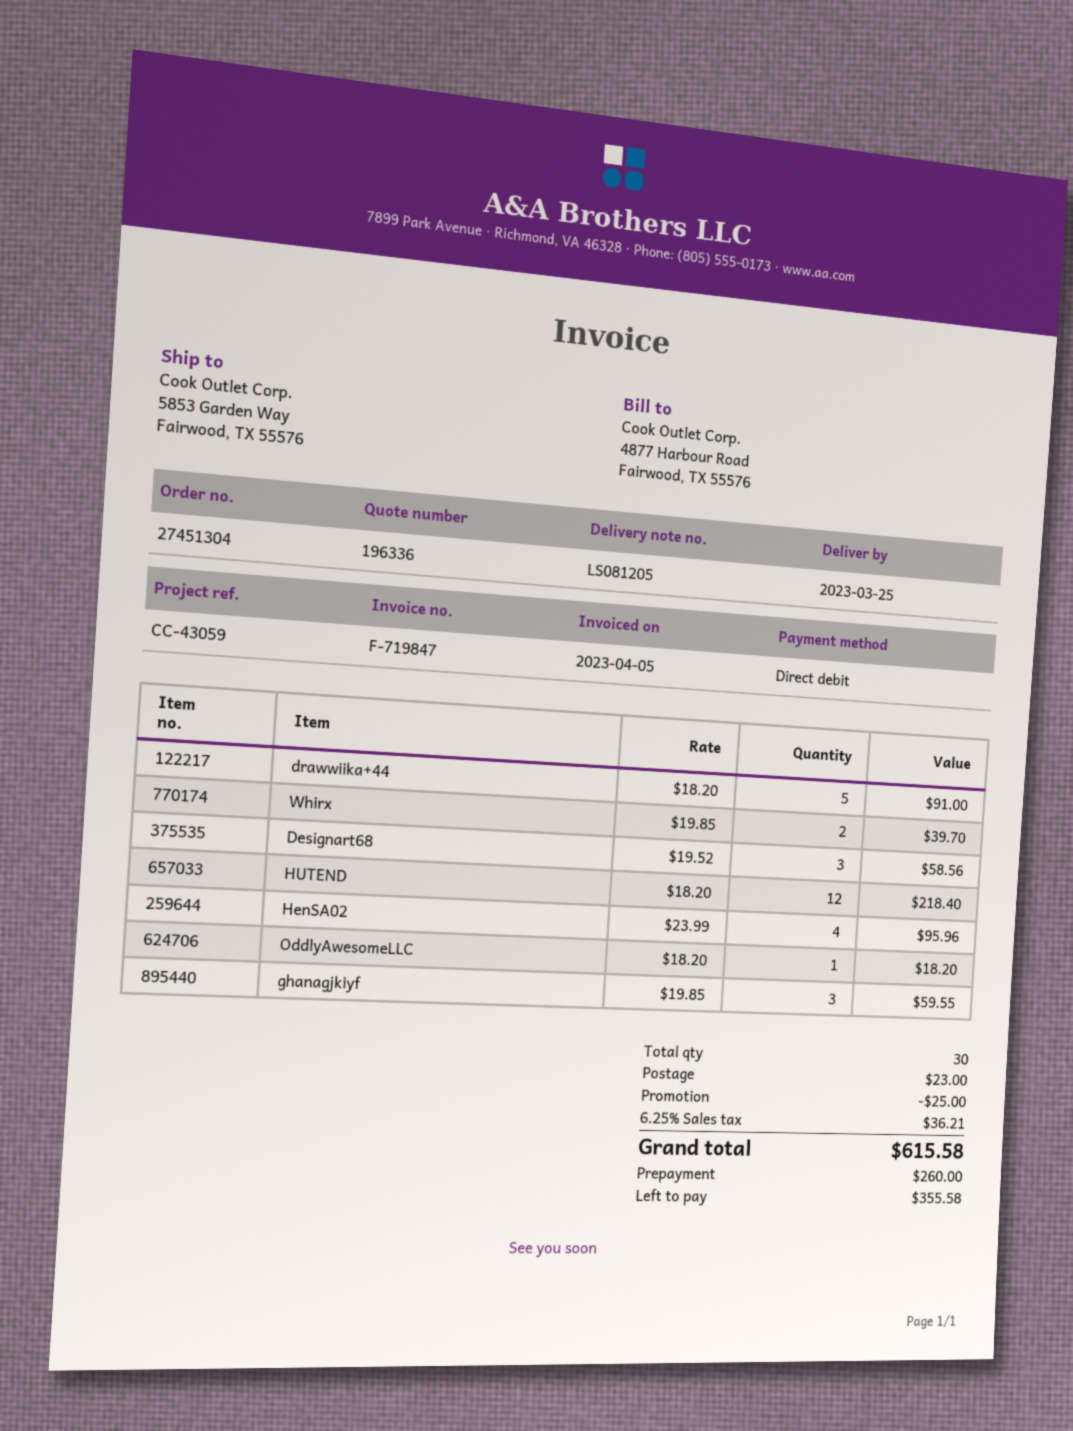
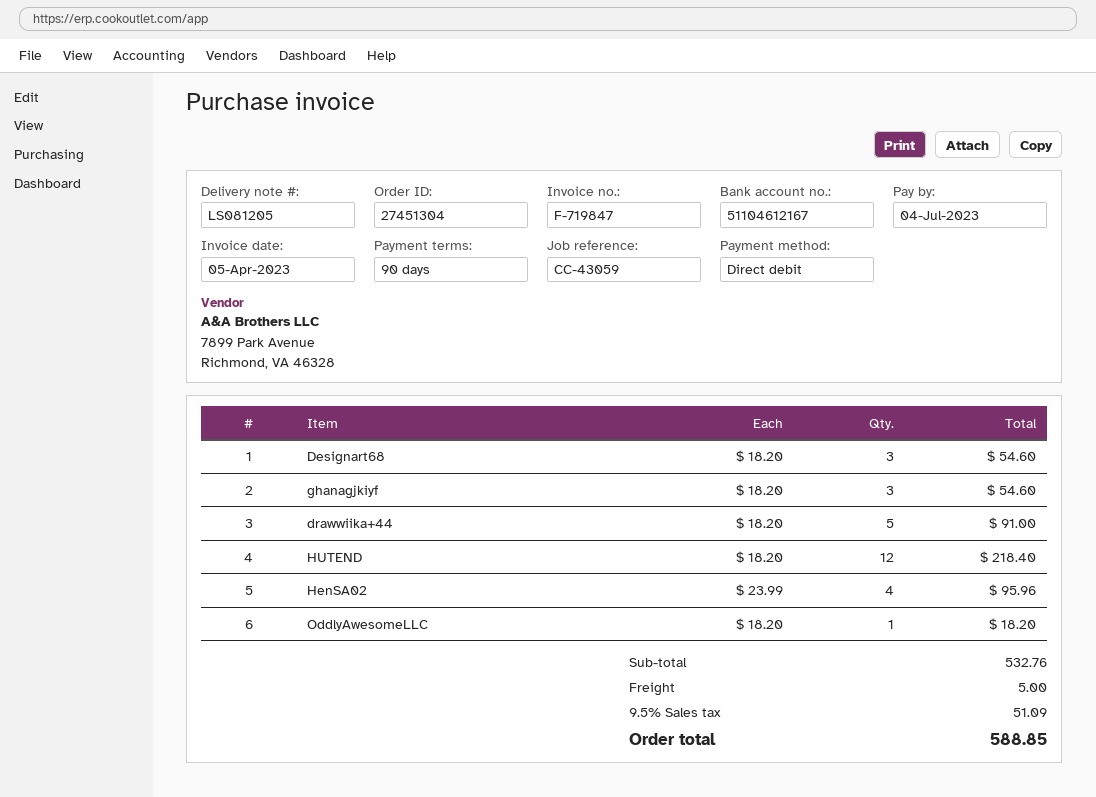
Whirx: 2 x 19.85 = 39.70 -> none
Designart68: 3 x 19.52 = 58.56 -> 3 x 18.20 = 54.60
ghanagjkiyf: 3 x 19.85 = 59.55 -> 3 x 18.20 = 54.60
discount: 25.00 -> none
shipping: 23.00 -> 5.00
tax: 6.25% = 36.21 -> 9.5% = 51.09
total: 615.58 -> 588.85

